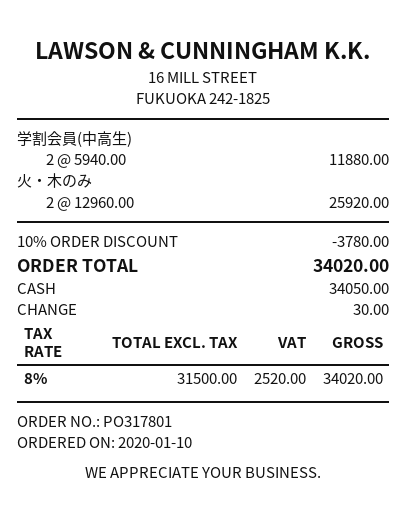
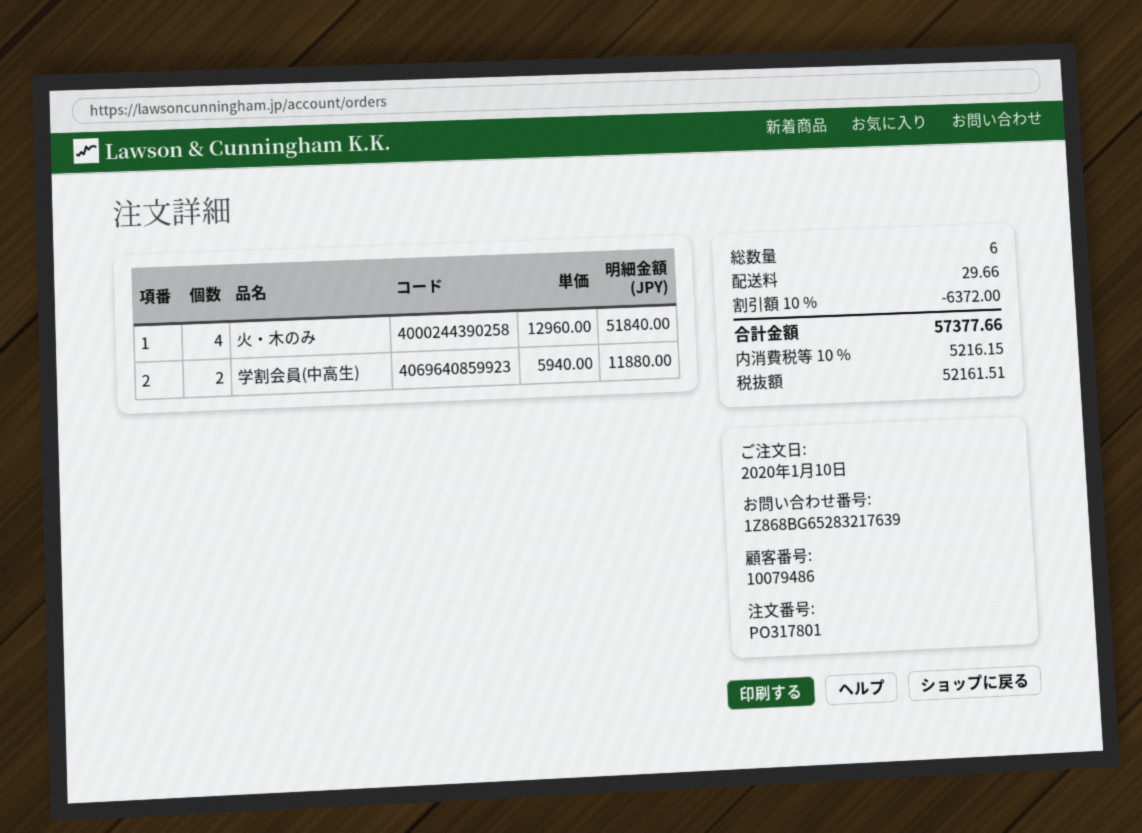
火・木のみ: 2 x 12960.00 = 25920.00 -> 4 x 12960.00 = 51840.00
discount: 10% = 3780.00 -> 10% = 6372.00
shipping: none -> 29.66
net: 31500.00 -> 52161.51
tax: 8% = 2520.00 -> 10% = 5216.15
total: 34020.00 -> 57377.66

